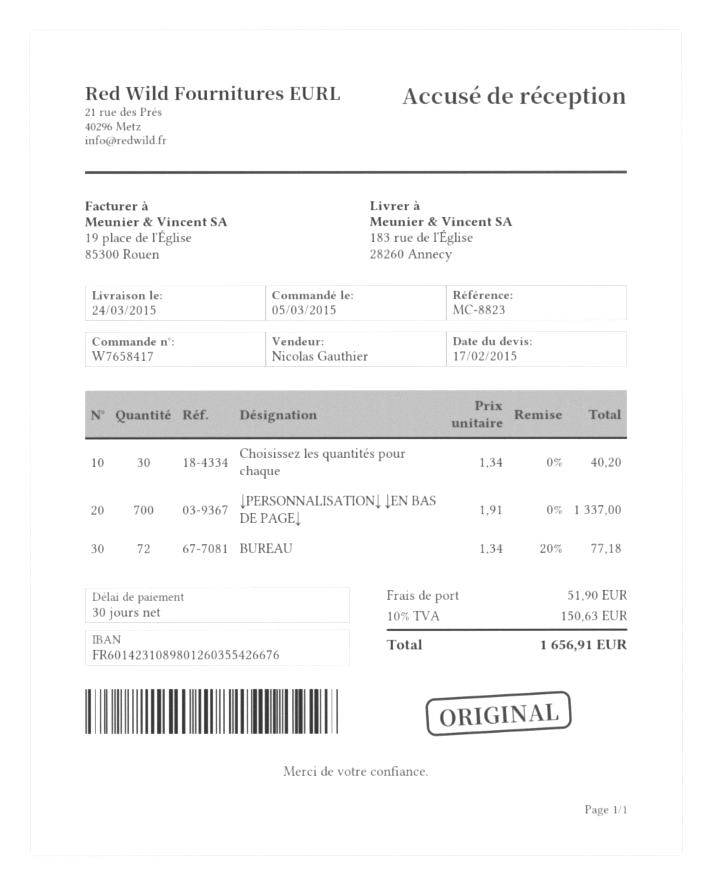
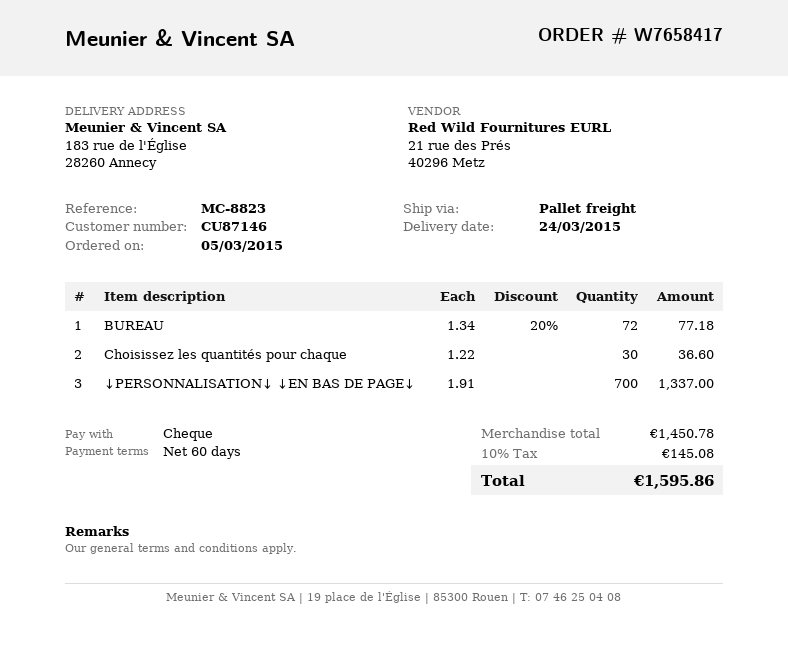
payment terms: 30 days -> 60 days
Choisissez les quantités pour chaque: 30 x 1.34 = 40.20 -> 30 x 1.22 = 36.60
shipping: 51.90 -> none
tax: 10% = 150.63 -> 10% = 145.08
total: 1656.91 -> 1595.86

